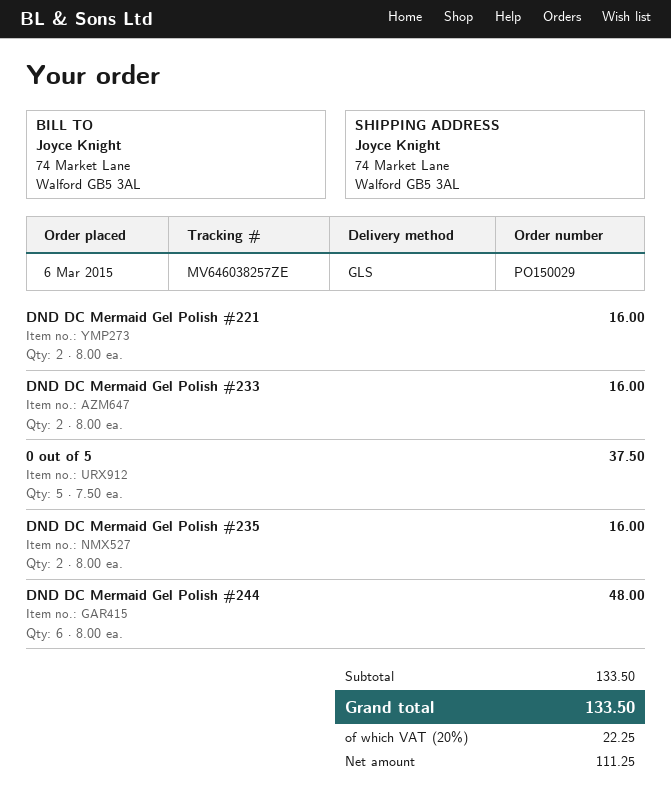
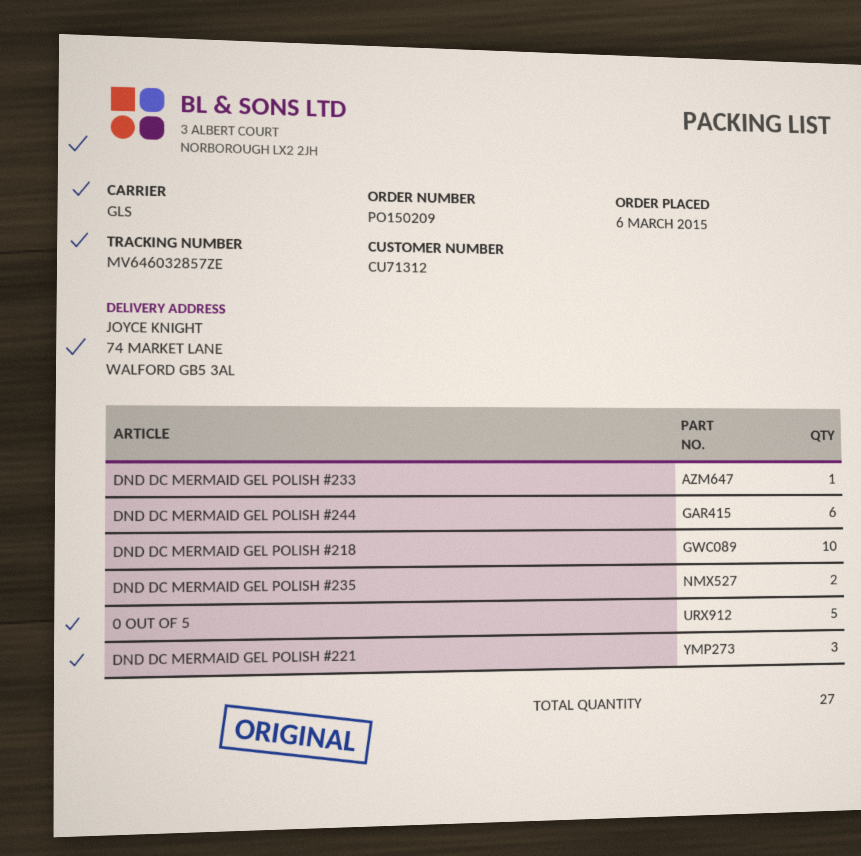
order number: PO150029 -> PO150209
tracking number: MV646038257ZE -> MV646032857ZE
DND DC Mermaid Gel Polish #221: 2 -> 3
DND DC Mermaid Gel Polish #233: 2 -> 1
DND DC MERMAID GEL POLISH #218: none -> 10

